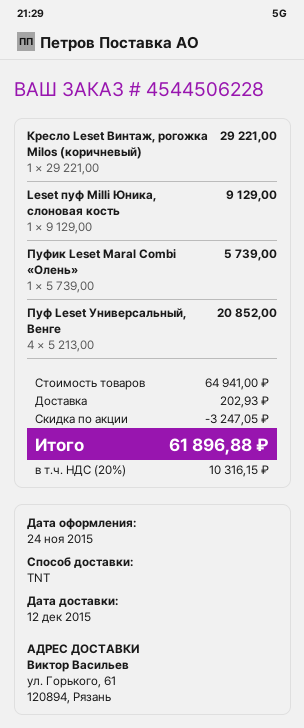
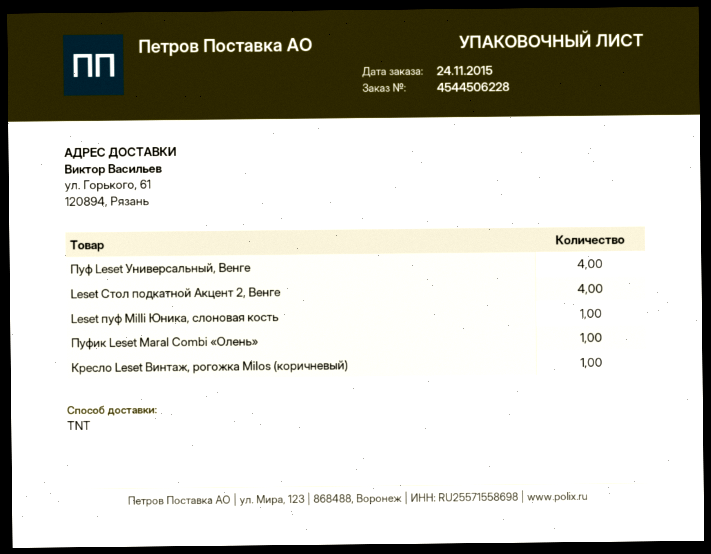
Leset Стол подкатной Акцент 2, Венге: none -> 4

